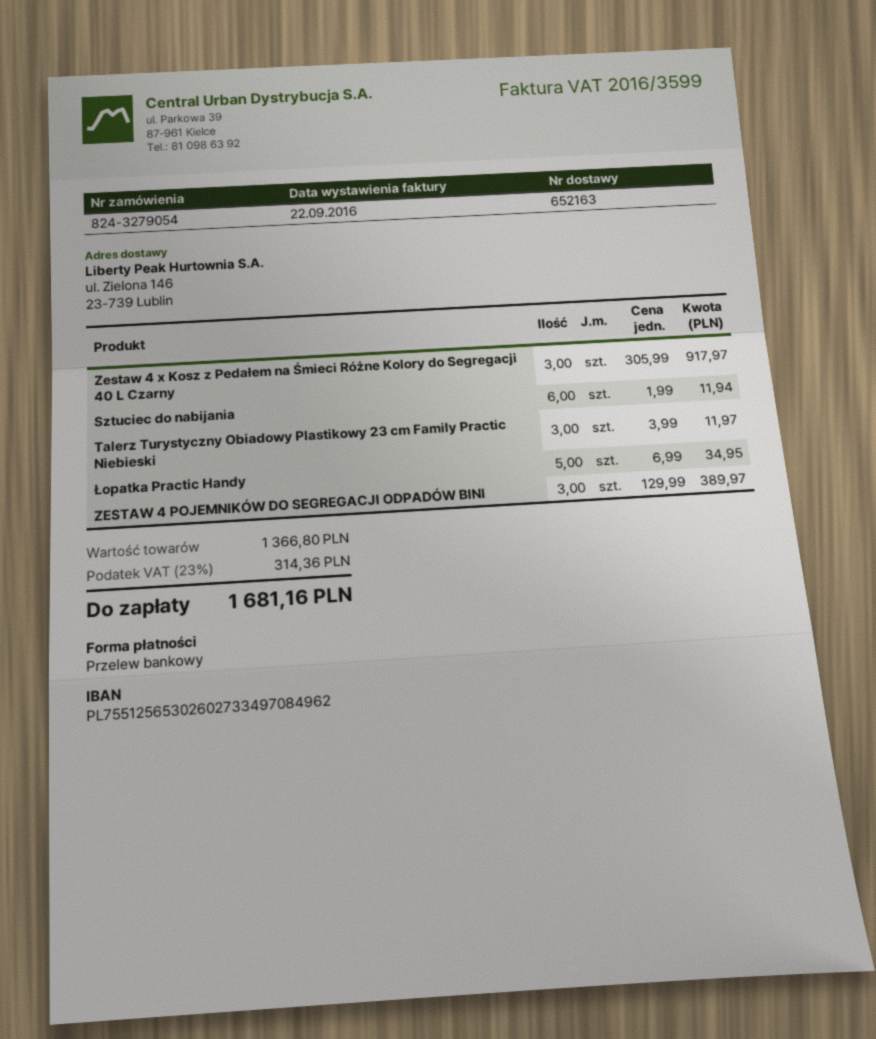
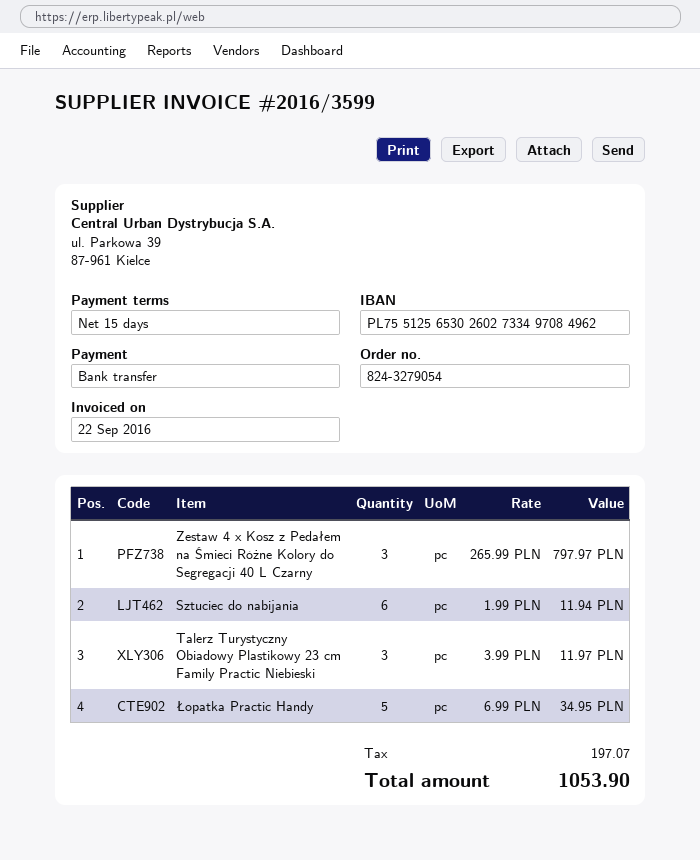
Zestaw 4 x Kosz z Pedałem na Śmieci Różne Kolory do Segregacji 40 L Czarny: 3 x 305.99 = 917.97 -> 3 x 265.99 = 797.97
ZESTAW 4 POJEMNIKÓW DO SEGREGACJI ODPADÓW BINI: 3 x 129.99 = 389.97 -> none
tax: 314.36 -> 197.07
total: 1681.16 -> 1053.90

